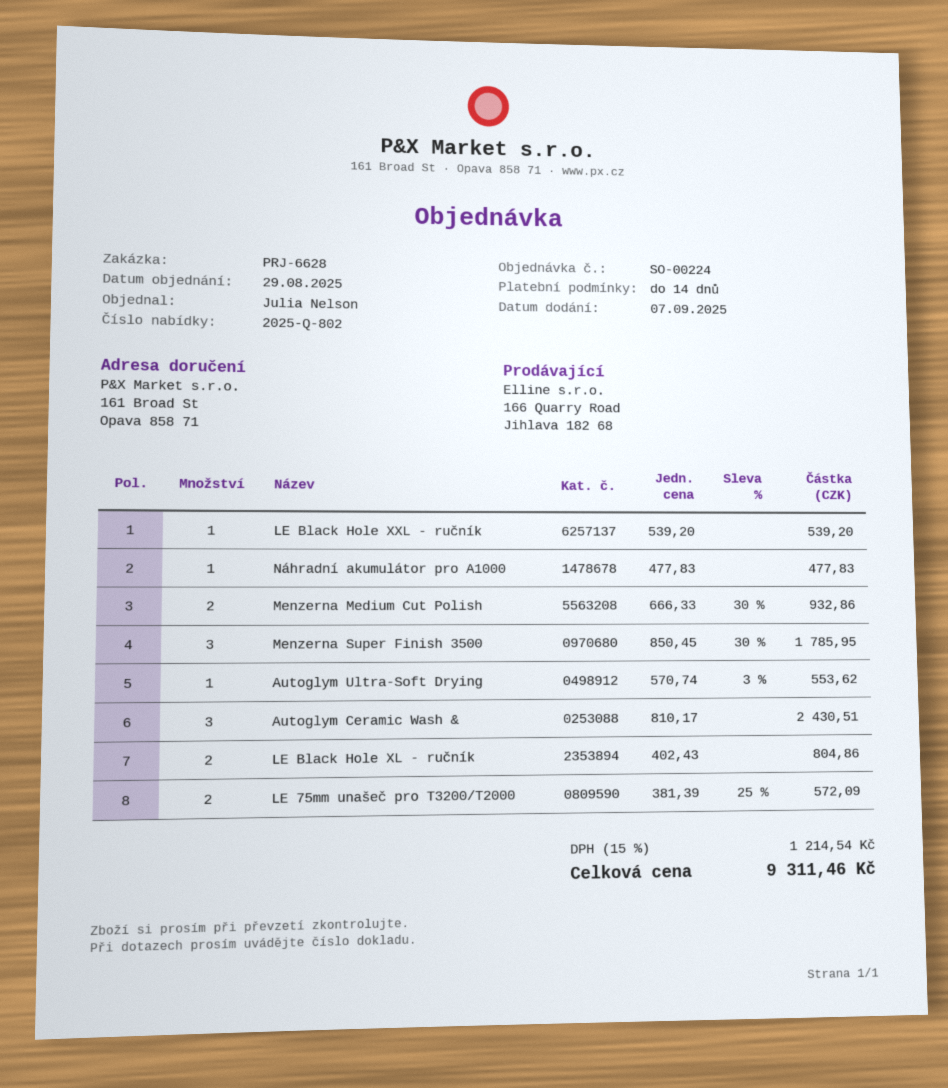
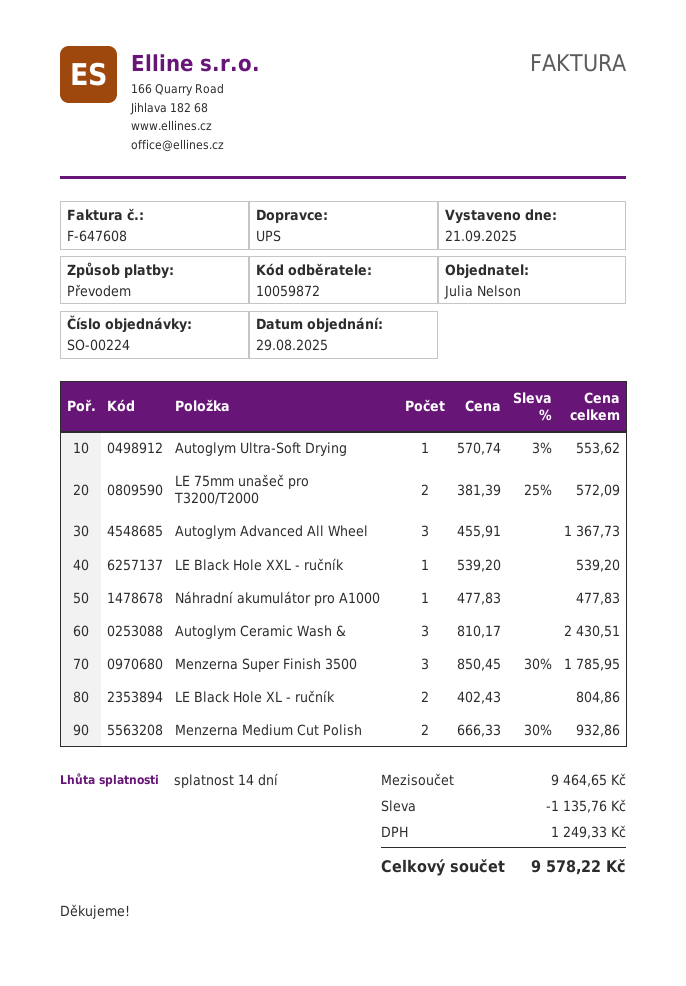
Autoglym Advanced All Wheel: none -> 3 x 455.91 = 1367.73
discount: none -> 1135.76
tax: 1214.54 -> 1249.33
total: 9311.46 -> 9578.22

